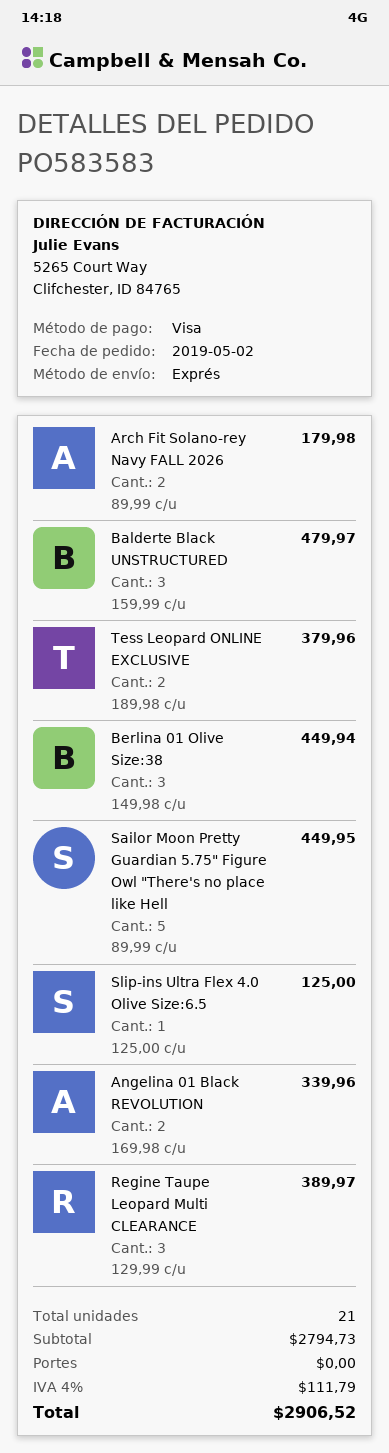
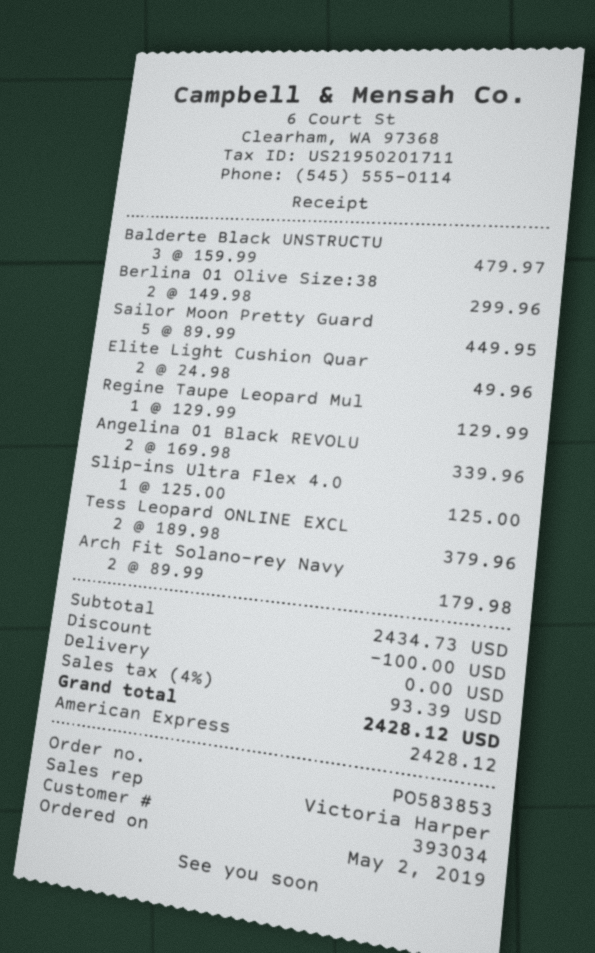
order number: PO583583 -> PO583853
payment method: Visa -> American Express
Berlina 01 Olive Size:38: 3 x 149.98 = 449.94 -> 2 x 149.98 = 299.96
Regine Taupe Leopard Multi CLEARANCE: 3 x 129.99 = 389.97 -> 1 x 129.99 = 129.99
Elite Light Cushion Quar: none -> 2 x 24.98 = 49.96
subtotal: 2794.73 -> 2434.73
discount: none -> 100.00
tax: 4% = 111.79 -> 4% = 93.39
total: 2906.52 -> 2428.12

